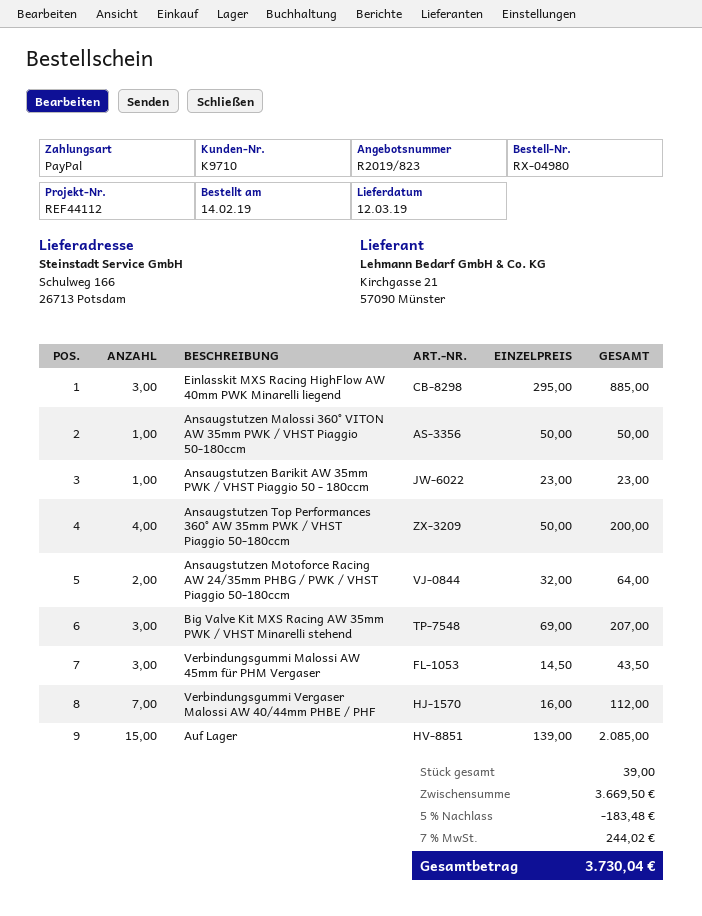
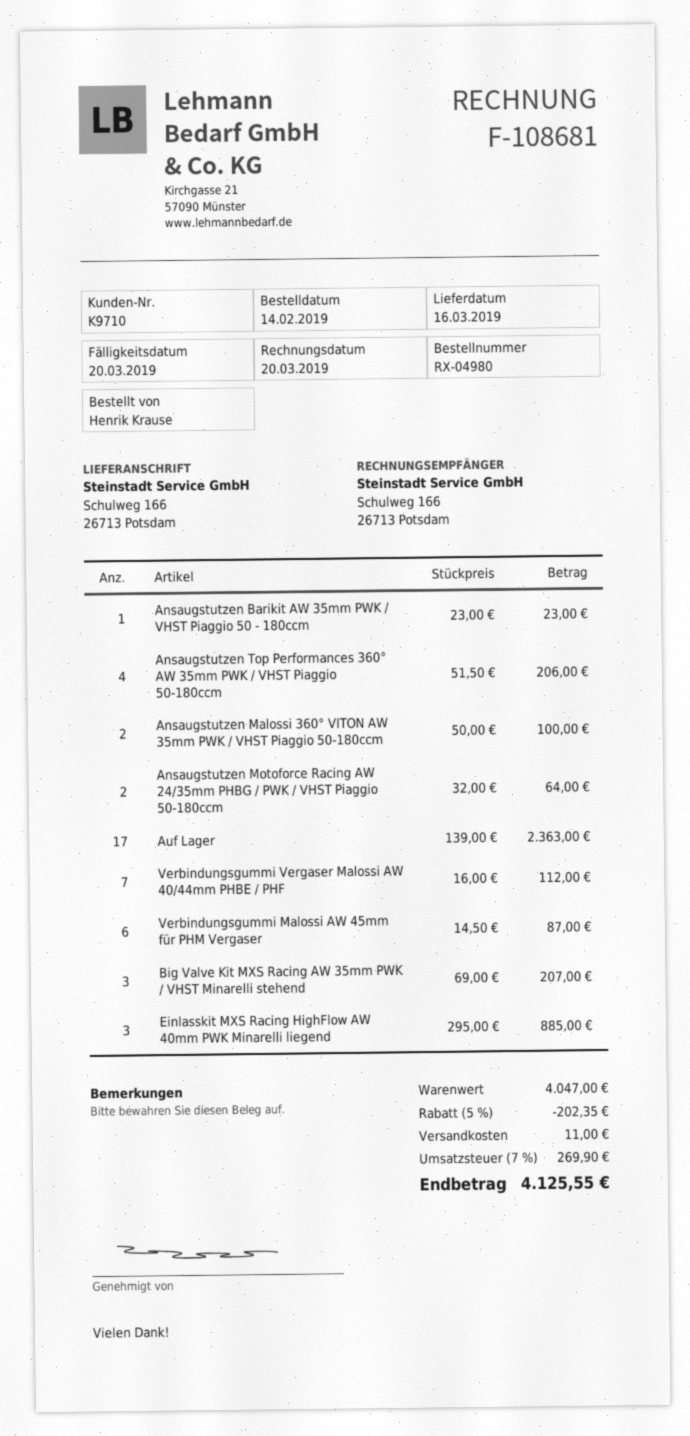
delivery date: 2019-03-12 -> 2019-03-16
Ansaugstutzen Malossi 360° VITON AW 35mm PWK / VHST Piaggio 50-180ccm: 1 x 50.00 = 50.00 -> 2 x 50.00 = 100.00
Ansaugstutzen Top Performances 360° AW 35mm PWK / VHST Piaggio 50-180ccm: 4 x 50.00 = 200.00 -> 4 x 51.50 = 206.00
Verbindungsgummi Malossi AW 45mm für PHM Vergaser: 3 x 14.50 = 43.50 -> 6 x 14.50 = 87.00
Auf Lager: 15 x 139.00 = 2085.00 -> 17 x 139.00 = 2363.00
subtotal: 3669.50 -> 4047.00
discount: 5% = 183.48 -> 5% = 202.35
shipping: none -> 11.00
tax: 7% = 244.02 -> 7% = 269.90
total: 3730.04 -> 4125.55

